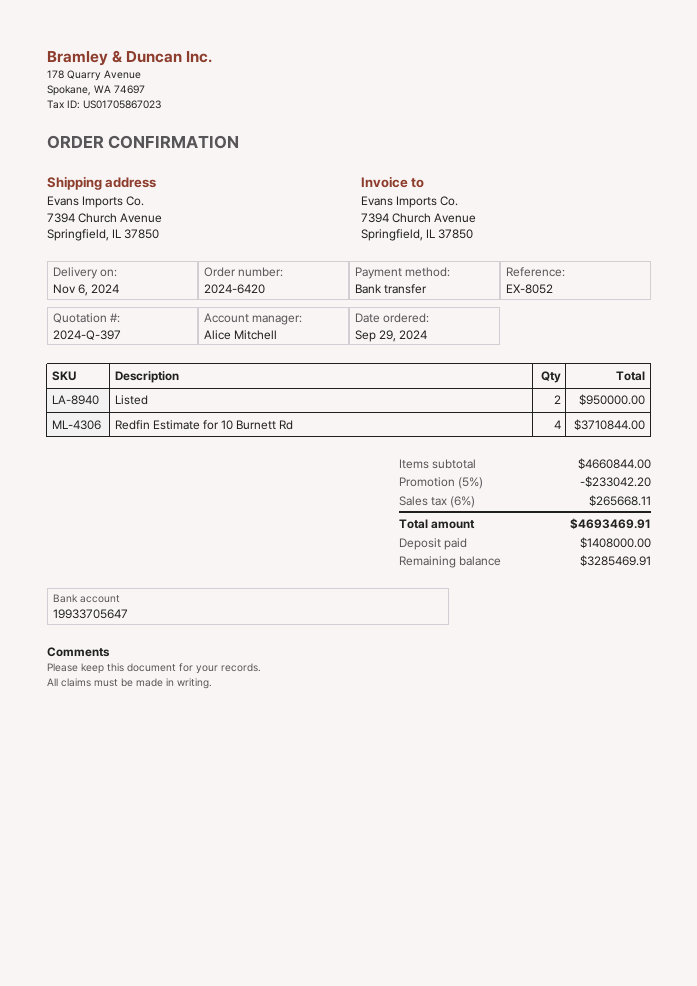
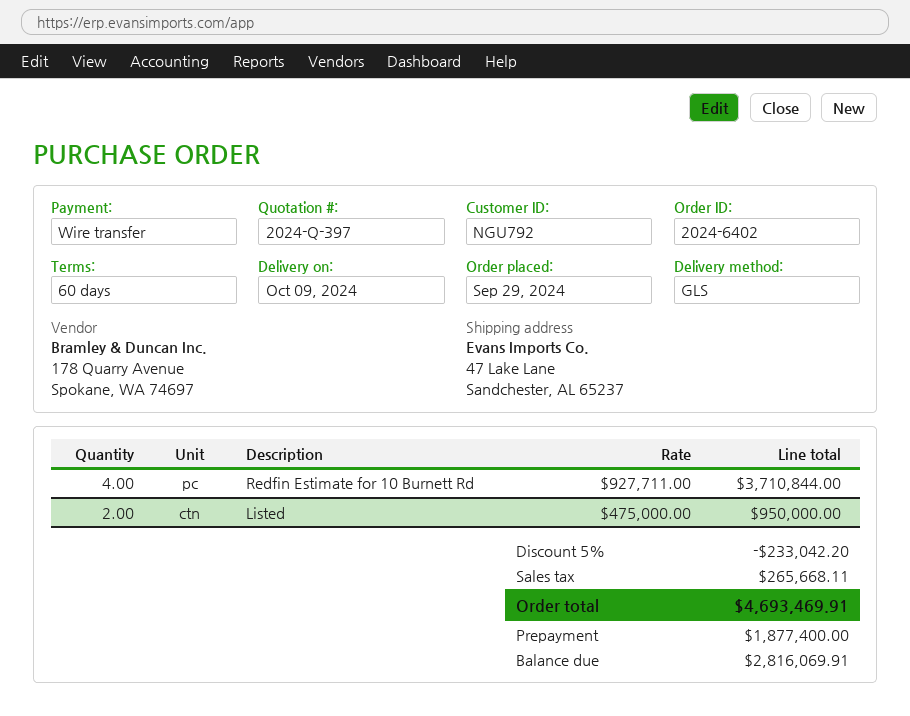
order number: 2024-6420 -> 2024-6402
delivery date: 2024-11-06 -> 2024-10-09
ship to: 7394 Church Avenue, Springfield, IL 37850 -> 47 Lake Lane, Sandchester, AL 65237
deposit: 1408000.00 -> 1877400.00
balance: 3285469.91 -> 2816069.91

